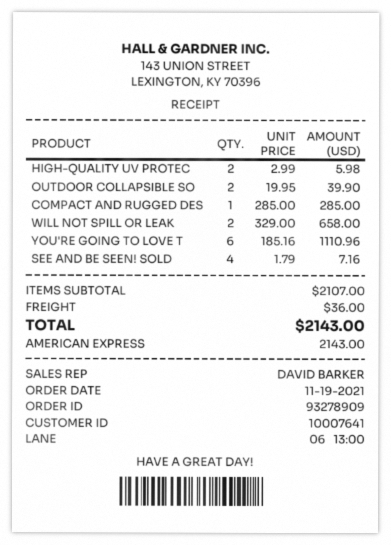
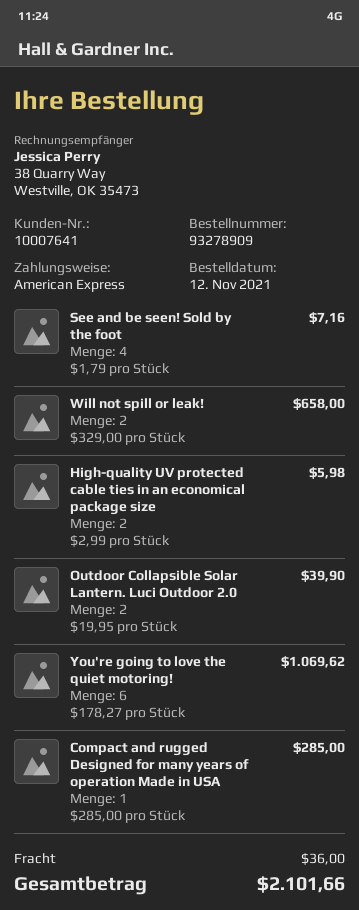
order date: 2021-11-19 -> 2021-11-12
YOU'RE GOING TO LOVE T: 6 x 185.16 = 1110.96 -> 6 x 178.27 = 1069.62
total: 2143.00 -> 2101.66

